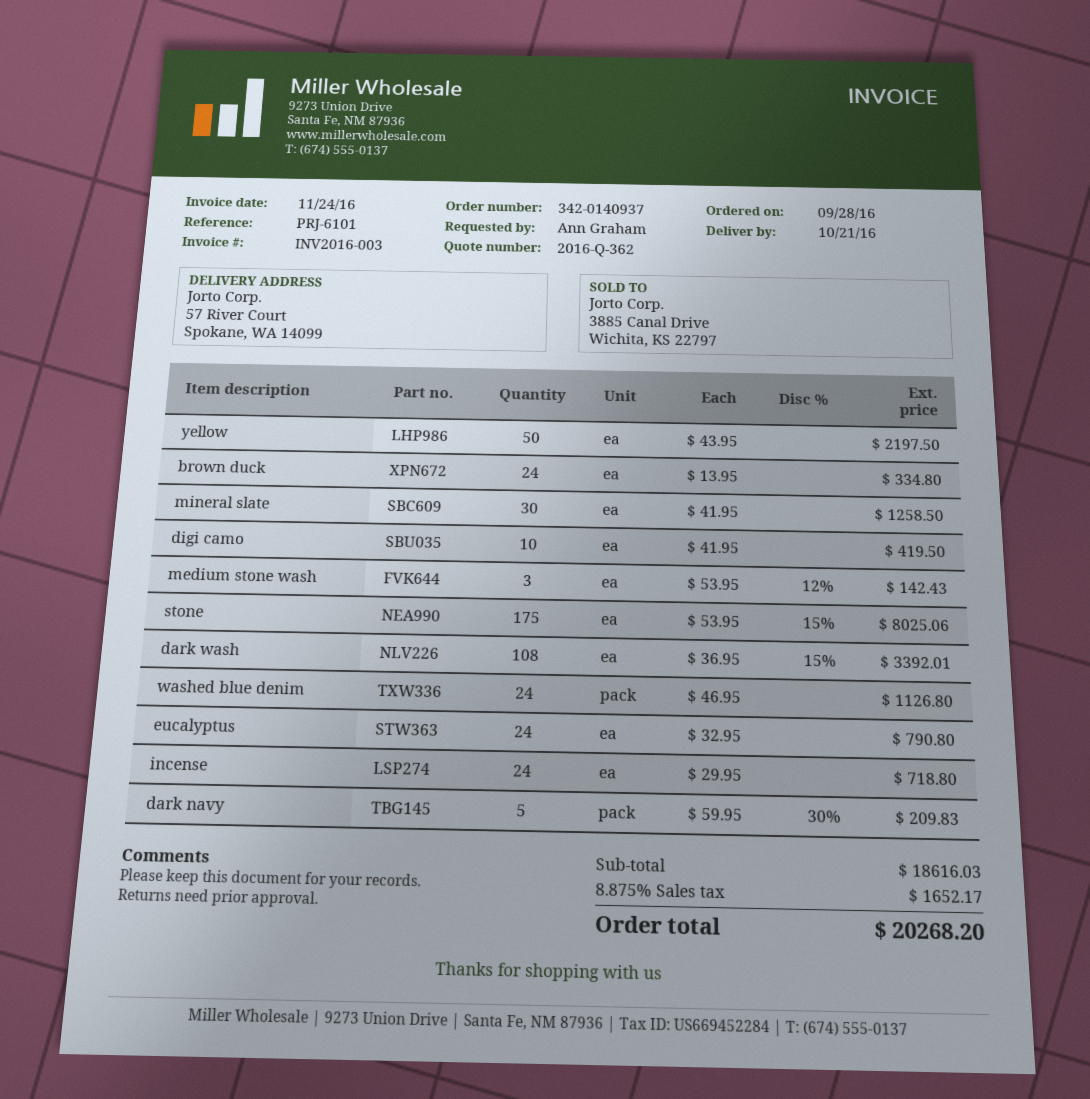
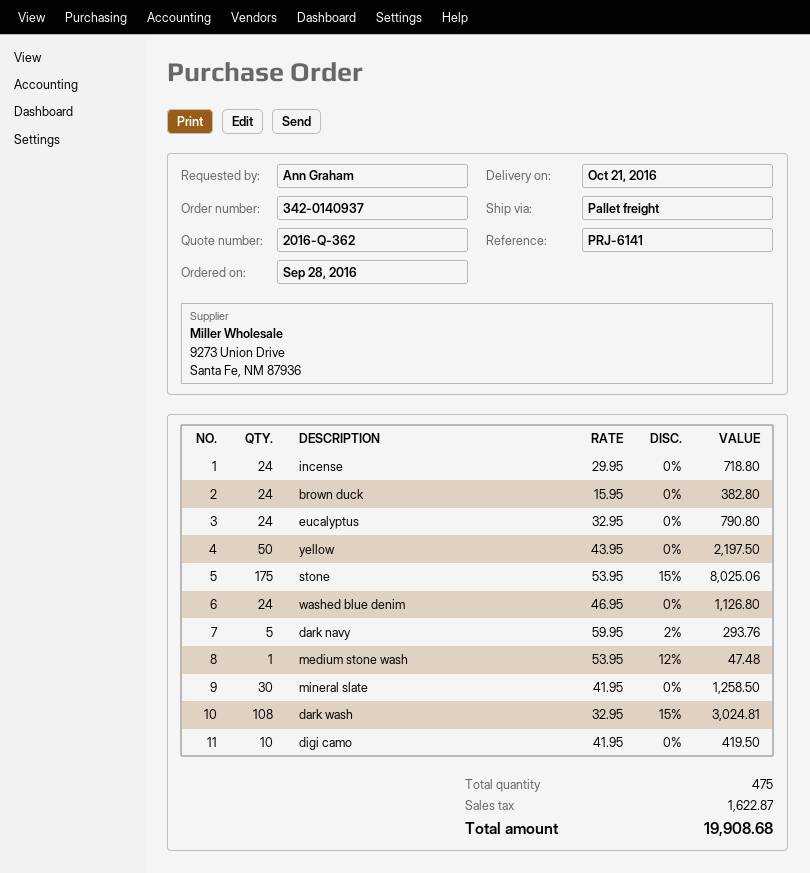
reference: PRJ-6101 -> PRJ-6141
brown duck: 24 x 13.95 = 334.80 -> 24 x 15.95 = 382.80
medium stone wash: 3 x 53.95 - 12% = 142.43 -> 1 x 53.95 - 12% = 47.48
dark wash: 108 x 36.95 - 15% = 3392.01 -> 108 x 32.95 - 15% = 3024.81
dark navy: 5 x 59.95 - 30% = 209.83 -> 5 x 59.95 - 2% = 293.76
tax: 1652.17 -> 1622.87
total: 20268.20 -> 19908.68

